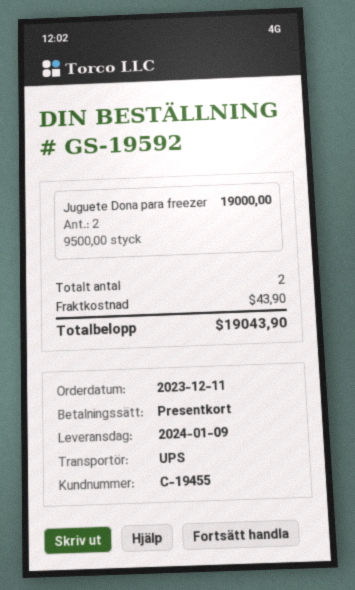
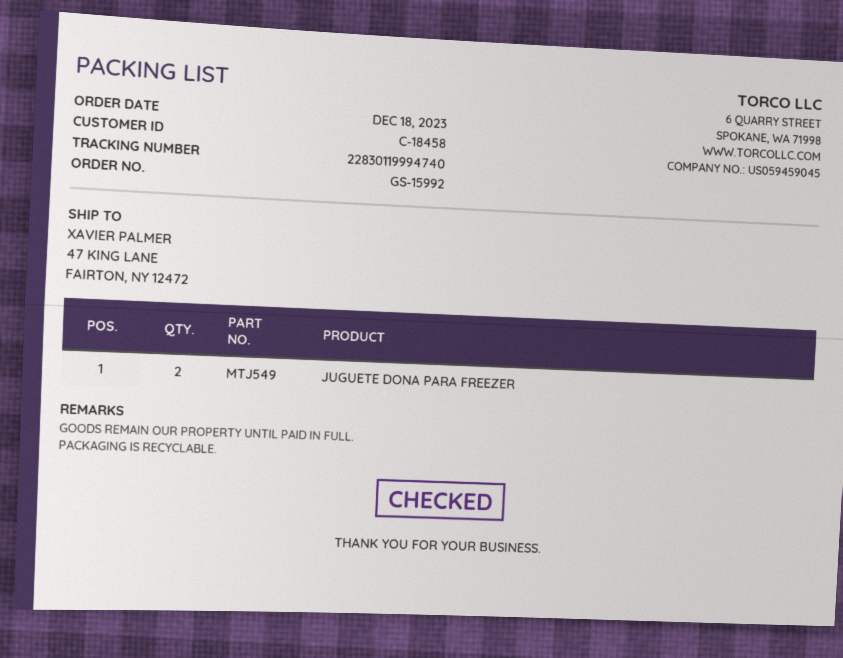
order number: GS-19592 -> GS-15992
order date: 2023-12-11 -> 2023-12-18
customer number: C-19455 -> C-18458

